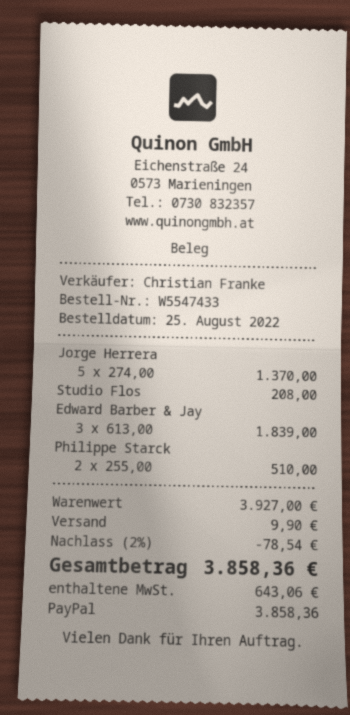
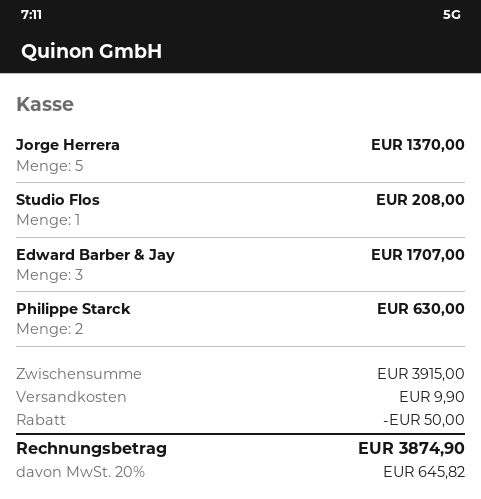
Edward Barber & Jay: 3 for 1839.00 -> 3 for 1707.00
Philippe Starck: 2 for 510.00 -> 2 for 630.00
subtotal: 3927.00 -> 3915.00
discount: 78.54 -> 50.00
tax: 643.06 -> 645.82
total: 3858.36 -> 3874.90

